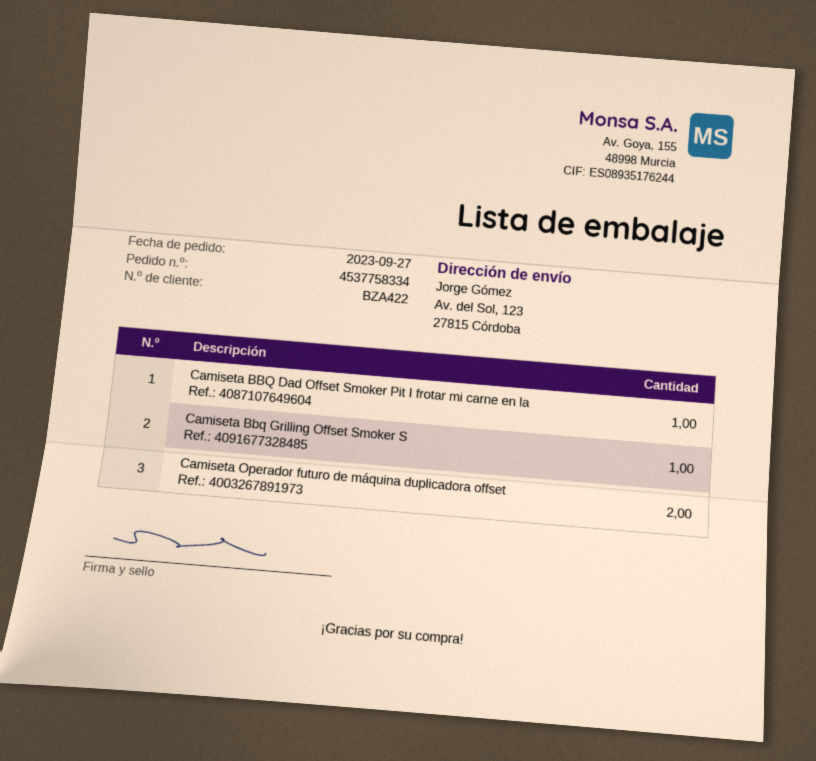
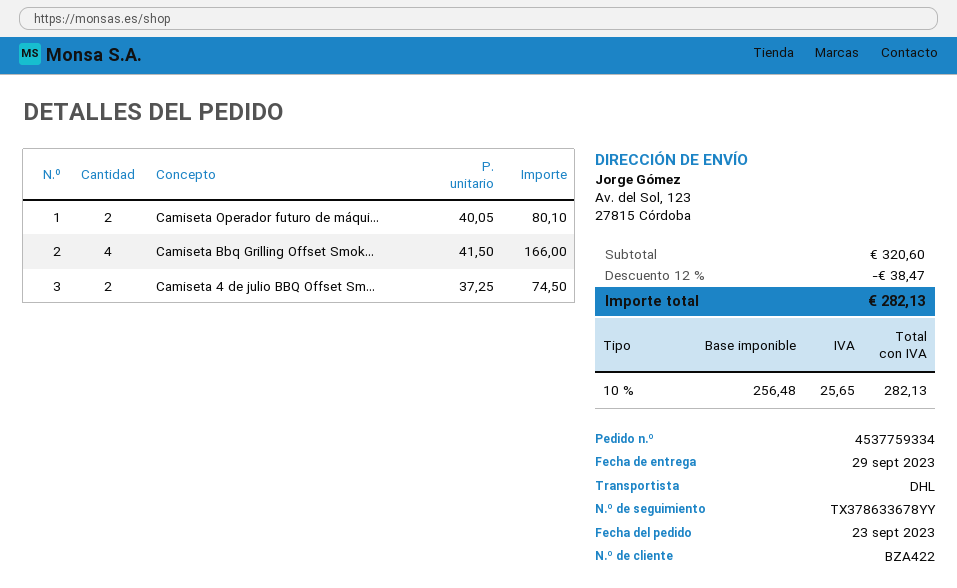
order number: 4537758334 -> 4537759334
order date: 2023-09-27 -> 2023-09-23
Camiseta BBQ Dad Offset Smoker Pit I frotar mi carne en la: 1 -> none
Camiseta Bbq Grilling Offset Smoker S: 1 -> 4
Camiseta 4 de julio BBQ Offset Sm...: none -> 2

